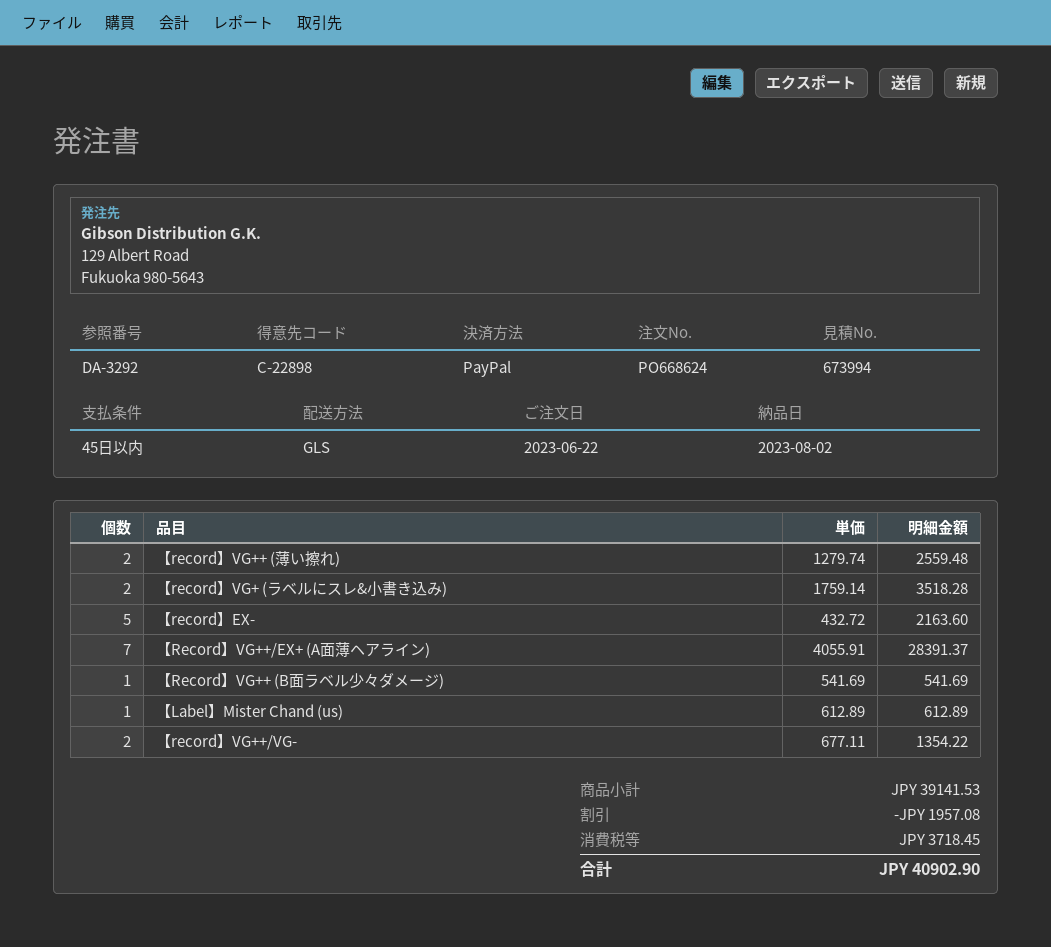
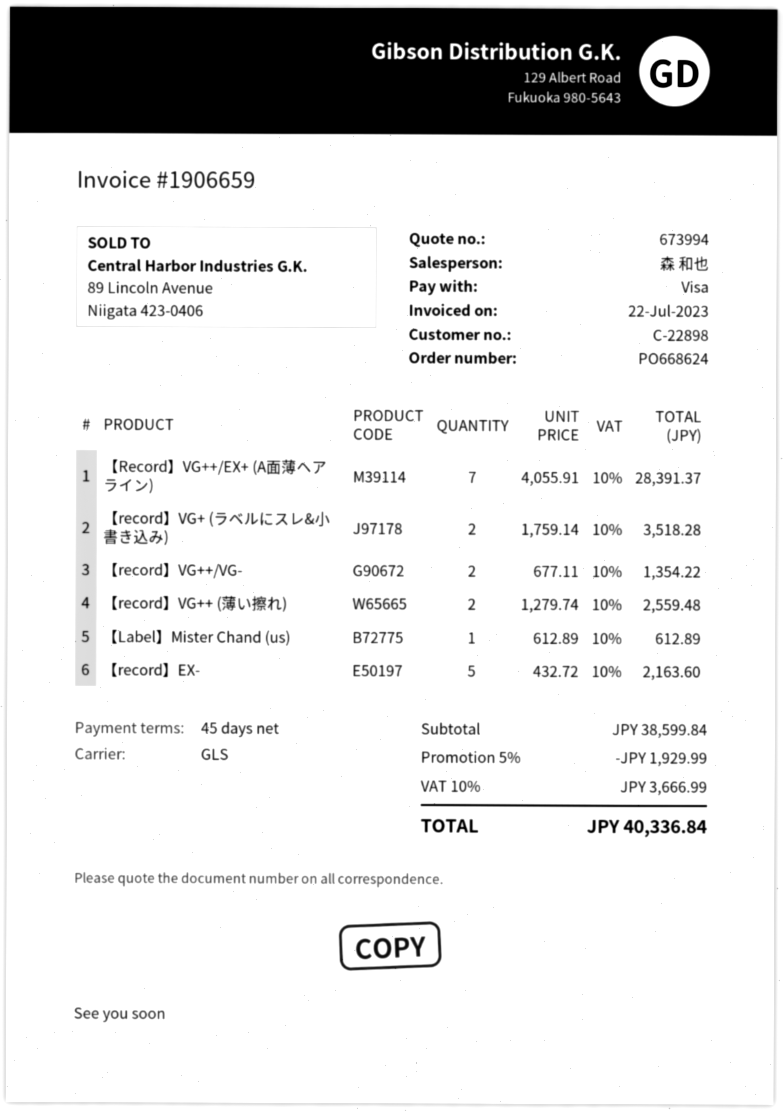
payment method: PayPal -> Visa
【Record】VG++ (B面ラベル少々ダメージ): 1 x 541.69 = 541.69 -> none
subtotal: 39141.53 -> 38599.84
discount: 1957.08 -> 1929.99
tax: 3718.45 -> 3666.99
total: 40902.90 -> 40336.84

